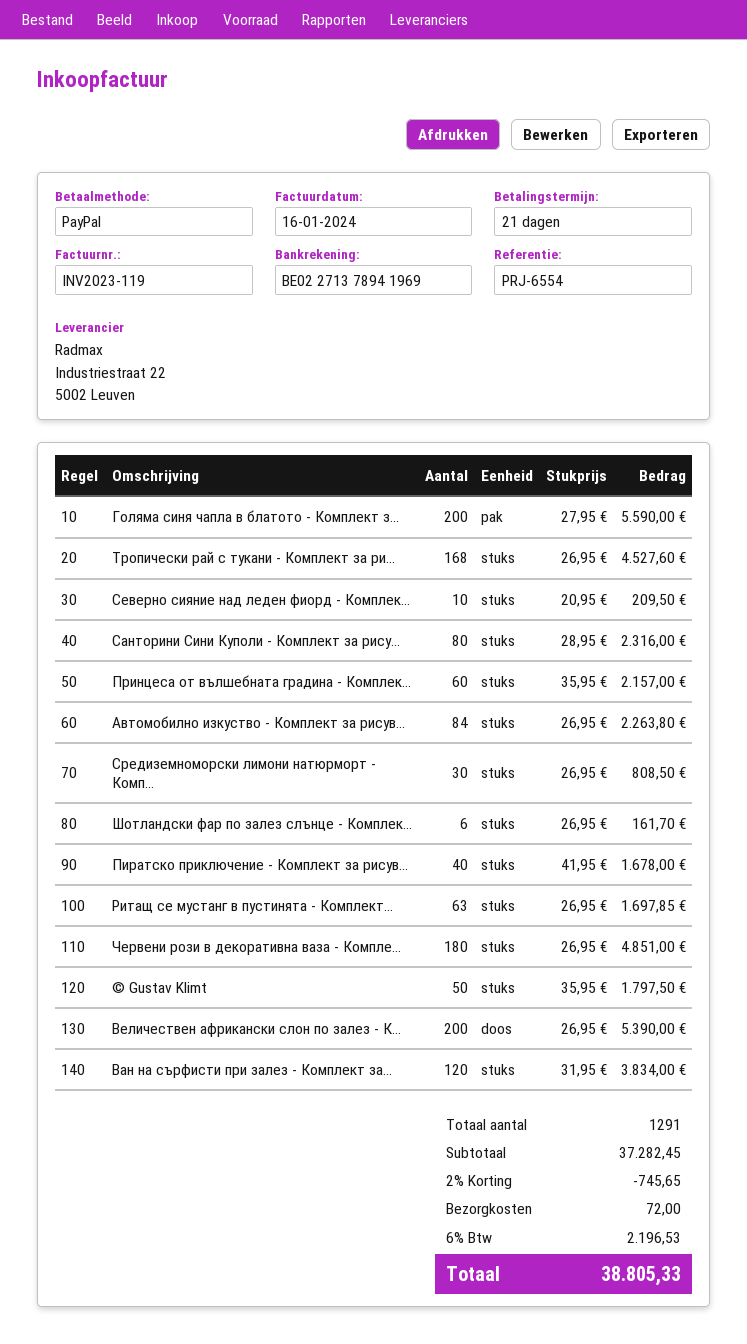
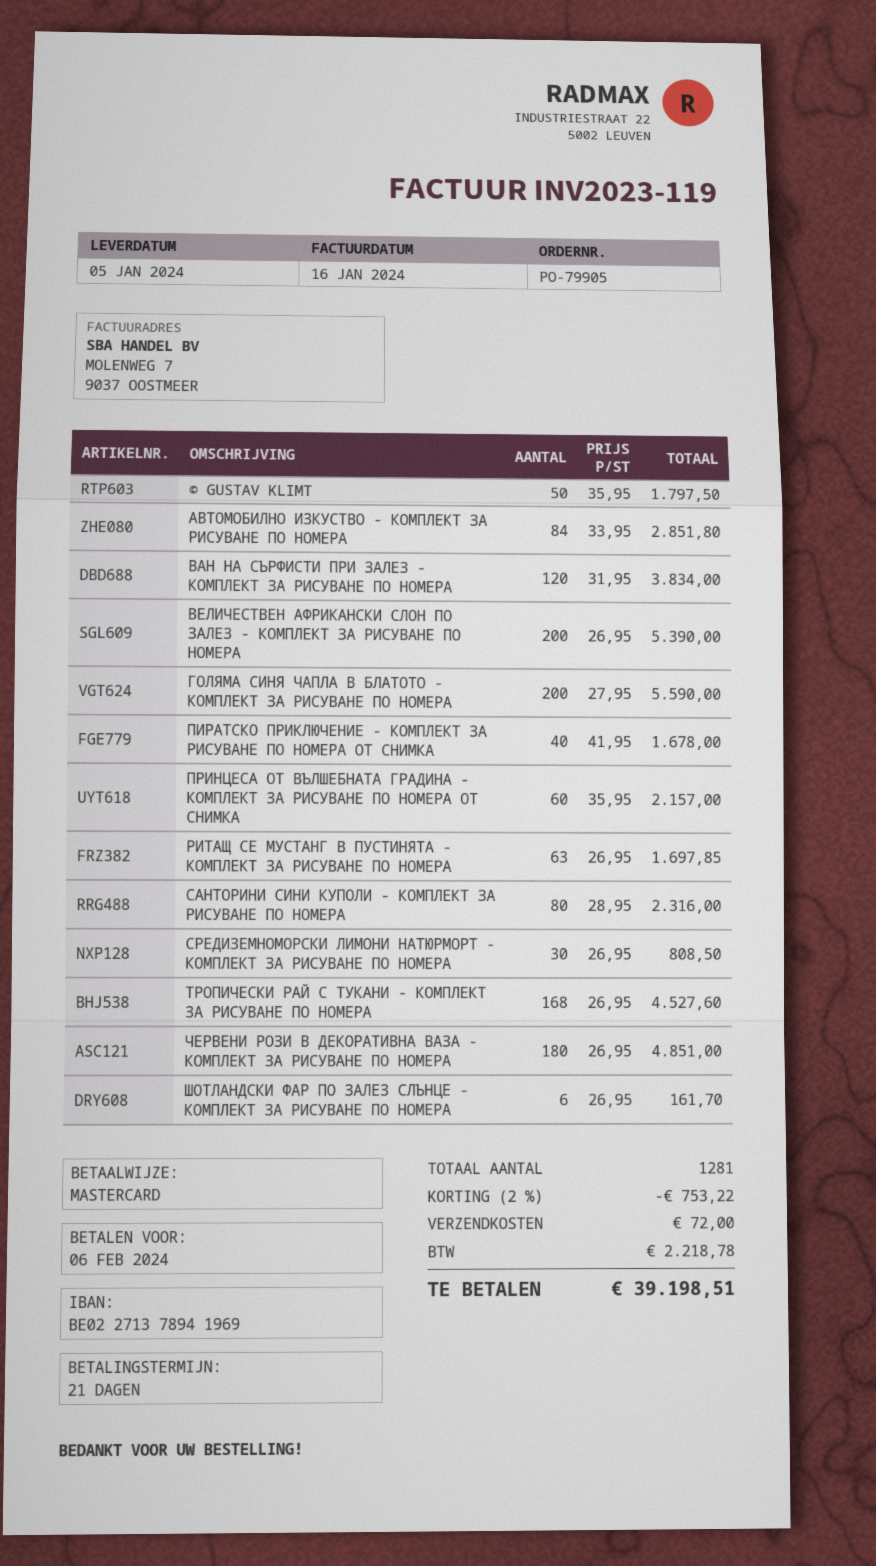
payment method: PayPal -> Mastercard
Северно сияние над леден фиорд - Комплек...: 10 x 20.95 = 209.50 -> none
Автомобилно изкуство - Комплект за рисув...: 84 x 26.95 = 2263.80 -> 84 x 33.95 = 2851.80
total quantity: 1291 -> 1281
discount: 2% = 745.65 -> 2% = 753.22
tax: 2196.53 -> 2218.78
total: 38805.33 -> 39198.51

